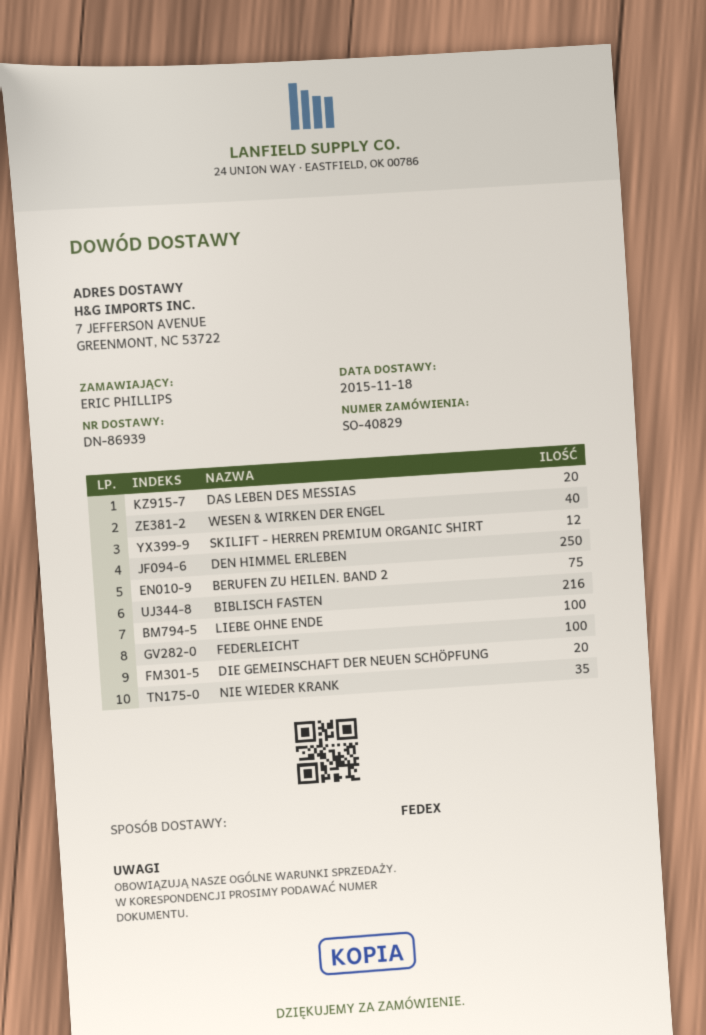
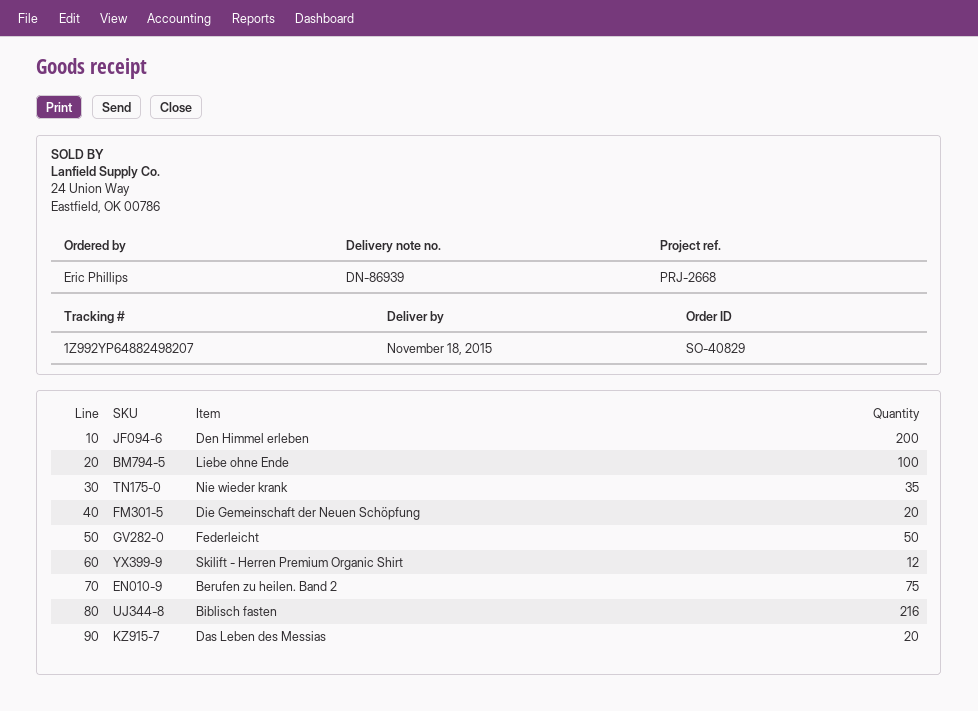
WESEN & WIRKEN DER ENGEL: 40 -> none
DEN HIMMEL ERLEBEN: 250 -> 200
FEDERLEICHT: 100 -> 50

